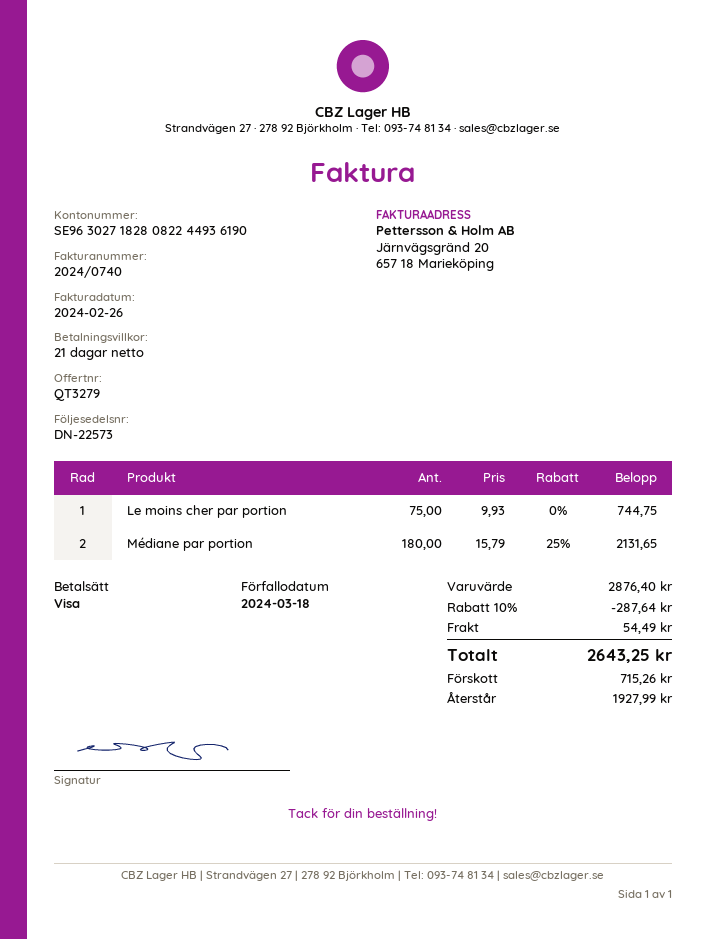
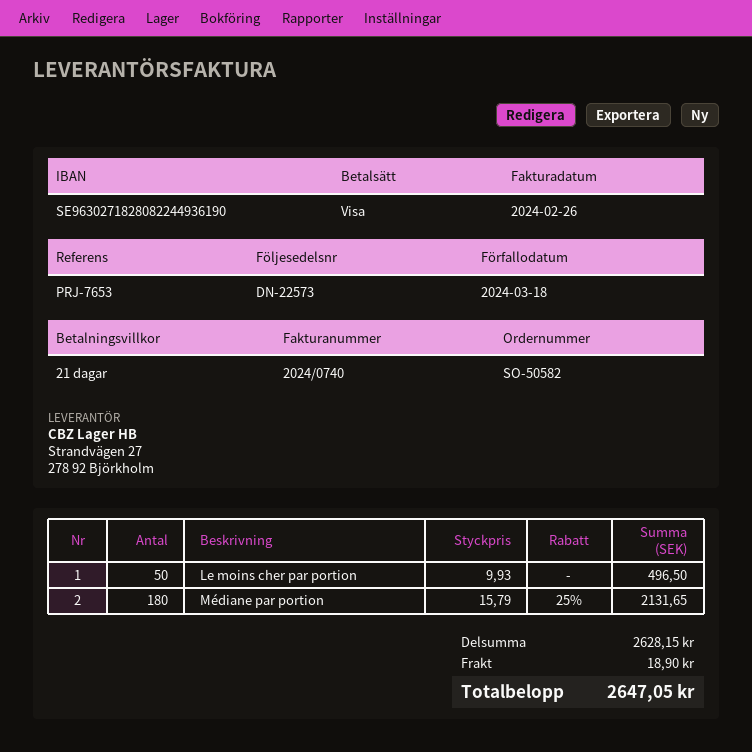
Le moins cher par portion: 75 x 9.93 = 744.75 -> 50 x 9.93 = 496.50
subtotal: 2876.40 -> 2628.15
discount: 10% = 287.64 -> none
shipping: 54.49 -> 18.90
total: 2643.25 -> 2647.05

